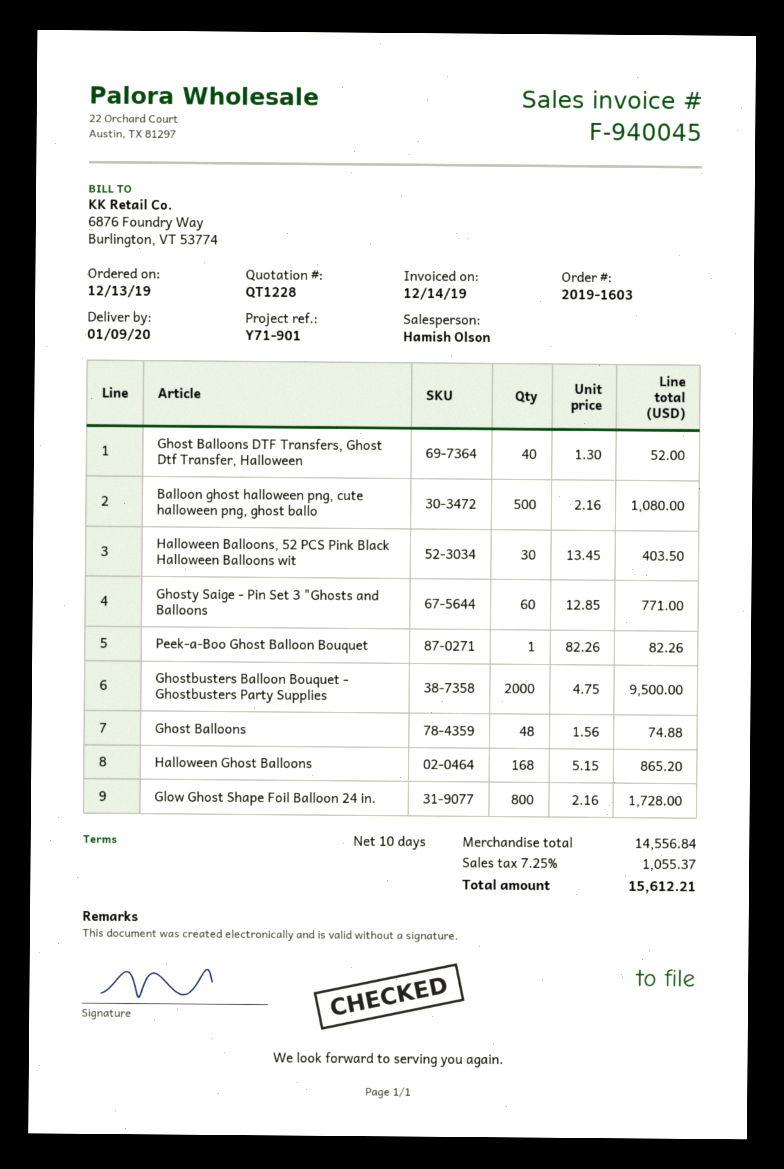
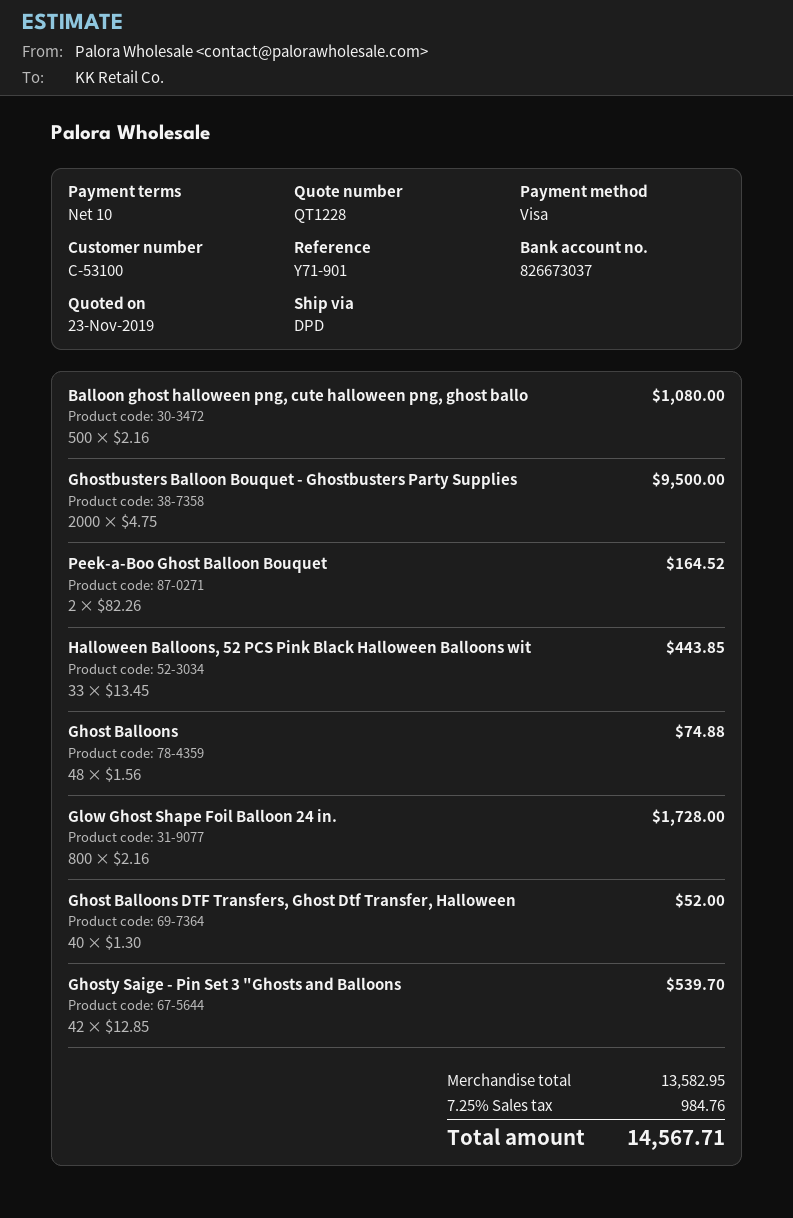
Halloween Balloons, 52 PCS Pink Black Halloween Balloons wit: 30 x 13.45 = 403.50 -> 33 x 13.45 = 443.85
Ghosty Saige - Pin Set 3 "Ghosts and Balloons: 60 x 12.85 = 771.00 -> 42 x 12.85 = 539.70
Peek-a-Boo Ghost Balloon Bouquet: 1 x 82.26 = 82.26 -> 2 x 82.26 = 164.52
Halloween Ghost Balloons: 168 x 5.15 = 865.20 -> none
subtotal: 14556.84 -> 13582.95
tax: 7.25% = 1055.37 -> 7.25% = 984.76
total: 15612.21 -> 14567.71

